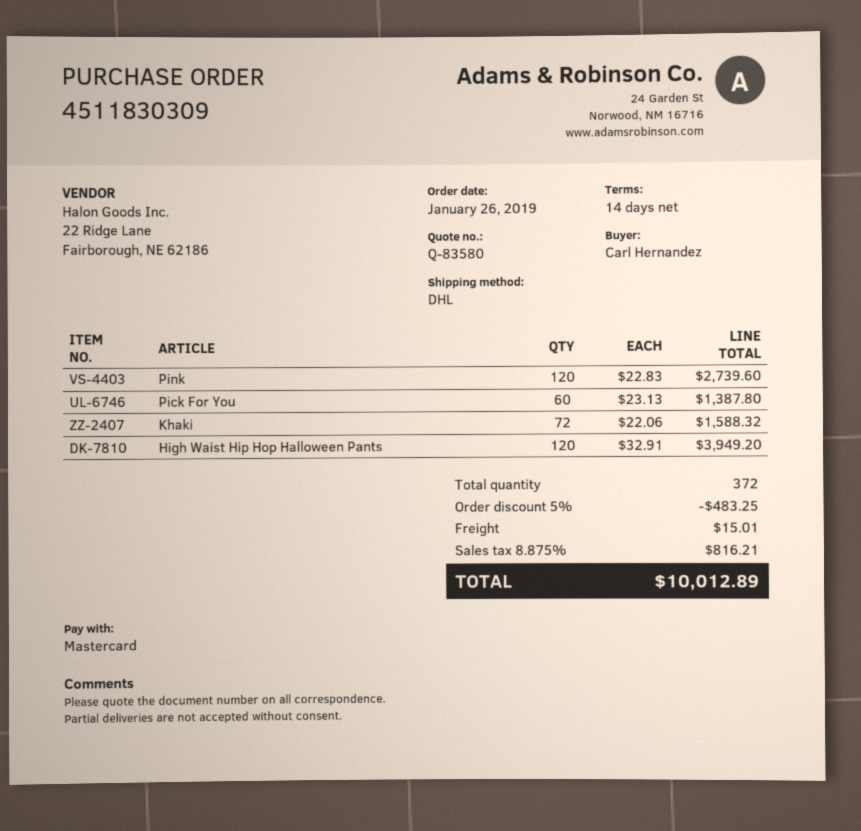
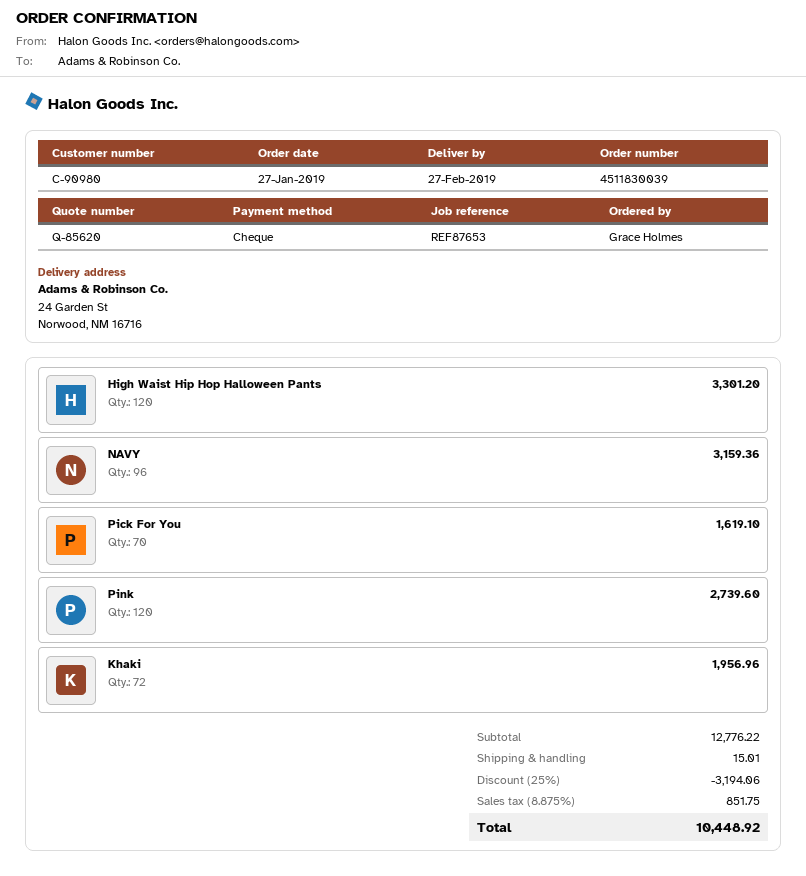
quote number: Q-83580 -> Q-85620
order number: 4511830309 -> 4511830039
order date: 2019-01-26 -> 2019-01-27
ordered by: Carl Hernandez -> Grace Holmes
payment method: Mastercard -> cheque
Pick For You: 60 for 1387.80 -> 70 for 1619.10
Khaki: 72 for 1588.32 -> 72 for 1956.96
High Waist Hip Hop Halloween Pants: 120 for 3949.20 -> 120 for 3301.20
NAVY: none -> 96 for 3159.36
discount: 5% = 483.25 -> 25% = 3194.06
tax: 8.875% = 816.21 -> 8.875% = 851.75
total: 10012.89 -> 10448.92

